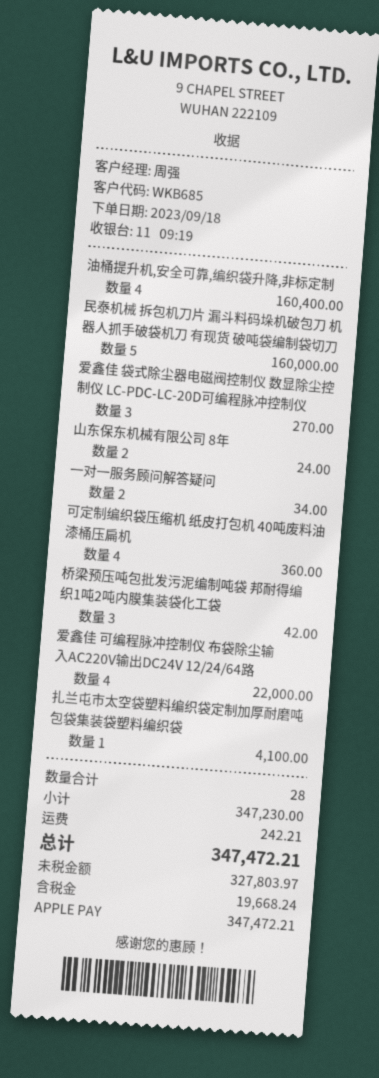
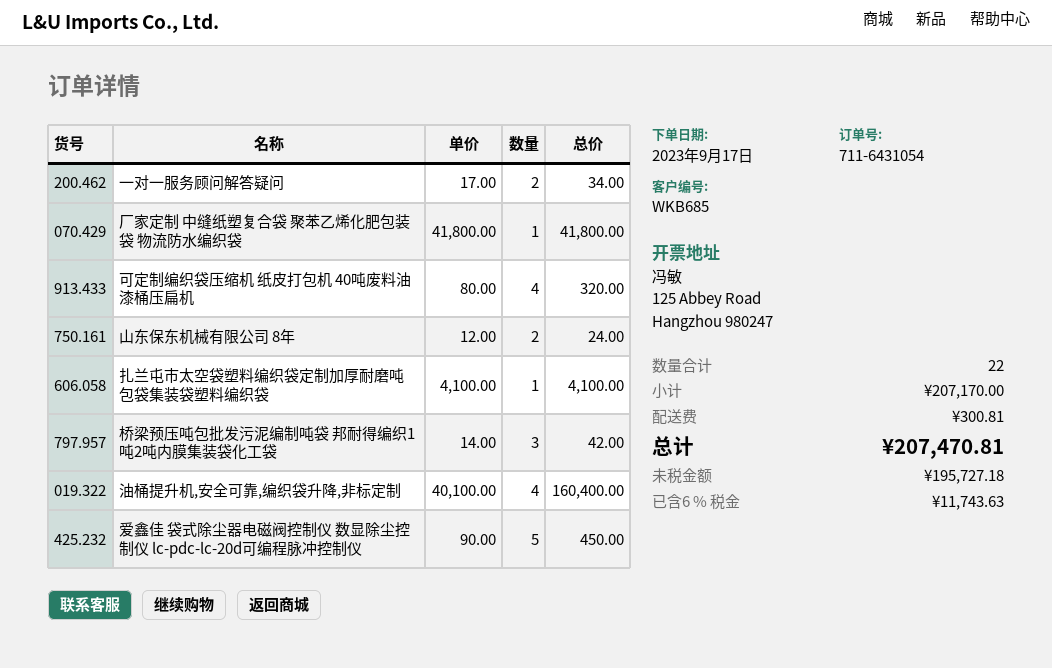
order date: 2023-09-18 -> 2023-09-17
民泰机械 拆包机刀片 漏斗料码垛机破包刀 机器人抓手破袋机刀 有现货 破吨袋编制袋切刀: 5 for 160000.00 -> none
爱鑫佳 袋式除尘器电磁阀控制仪 数显除尘控制仪 LC-PDC-LC-20D可编程脉冲控制仪: 3 for 270.00 -> 5 for 450.00
可定制编织袋压缩机 纸皮打包机 40吨废料油漆桶压扁机: 4 for 360.00 -> 4 for 320.00
爱鑫佳 可编程脉冲控制仪 布袋除尘输入AC220V输出DC24V 12/24/64路: 4 for 22000.00 -> none
厂家定制 中缝纸塑复合袋 聚苯乙烯化肥包装袋 物流防水编织袋: none -> 1 for 41800.00
total quantity: 28 -> 22
subtotal: 347230.00 -> 207170.00
shipping: 242.21 -> 300.81
net: 327803.97 -> 195727.18
tax: 19668.24 -> 11743.63
total: 347472.21 -> 207470.81

